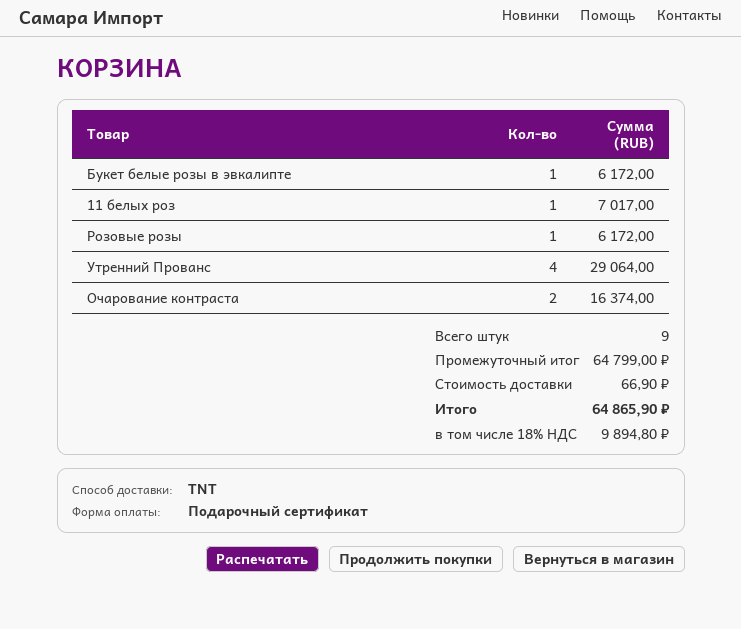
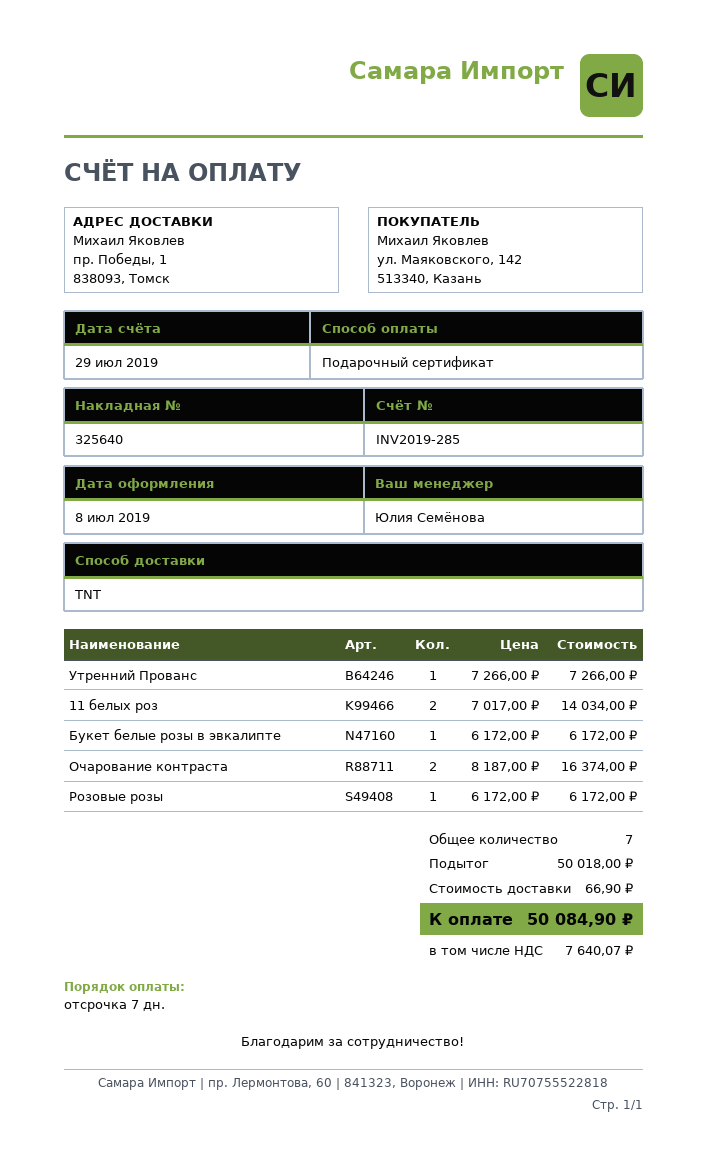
11 белых роз: 1 for 7017.00 -> 2 for 14034.00
Утренний Прованс: 4 for 29064.00 -> 1 for 7266.00
total quantity: 9 -> 7
subtotal: 64799.00 -> 50018.00
tax: 9894.80 -> 7640.07
total: 64865.90 -> 50084.90

